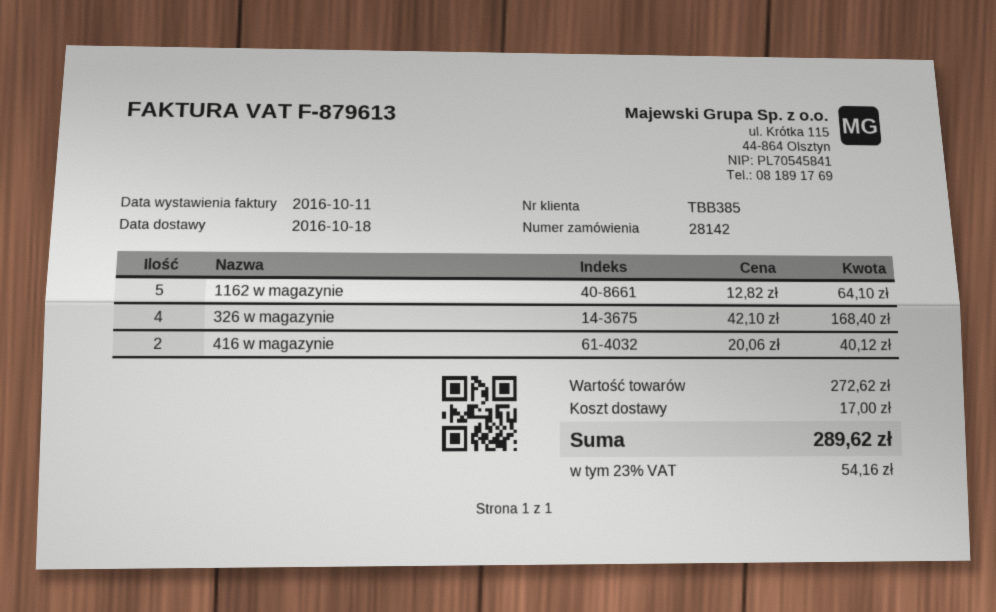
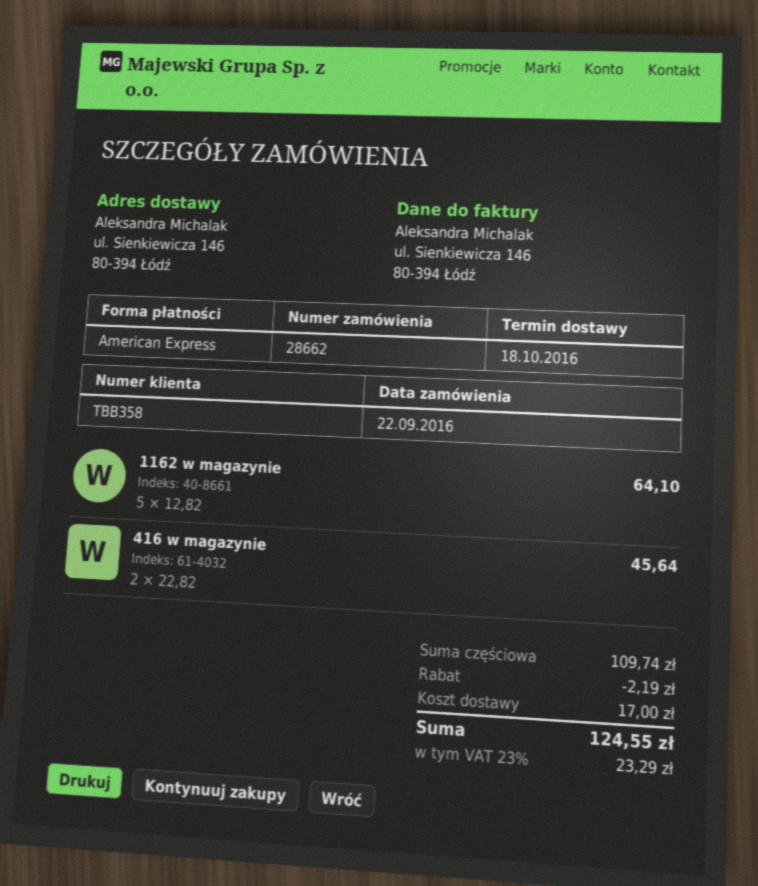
order number: 28142 -> 28662
customer number: TBB385 -> TBB358
326 w magazynie: 4 x 42.10 = 168.40 -> none
416 w magazynie: 2 x 20.06 = 40.12 -> 2 x 22.82 = 45.64
subtotal: 272.62 -> 109.74
discount: none -> 2.19
tax: 23% = 54.16 -> 23% = 23.29
total: 289.62 -> 124.55

